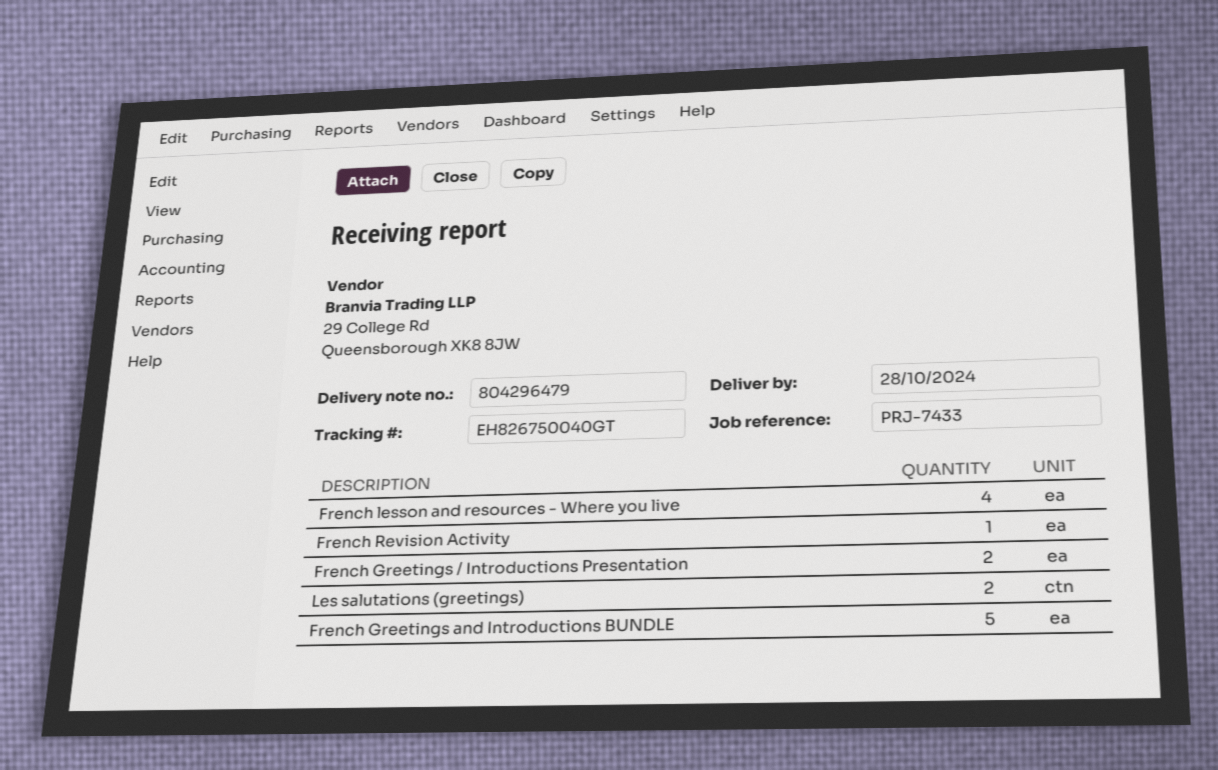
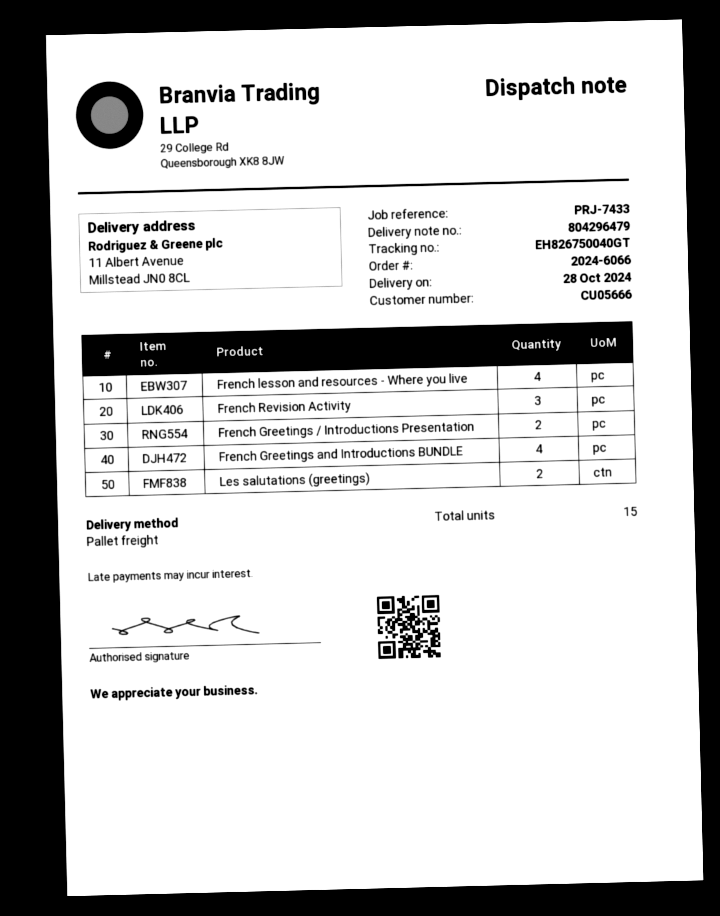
French Revision Activity: 1 -> 3
French Greetings and Introductions BUNDLE: 5 -> 4

